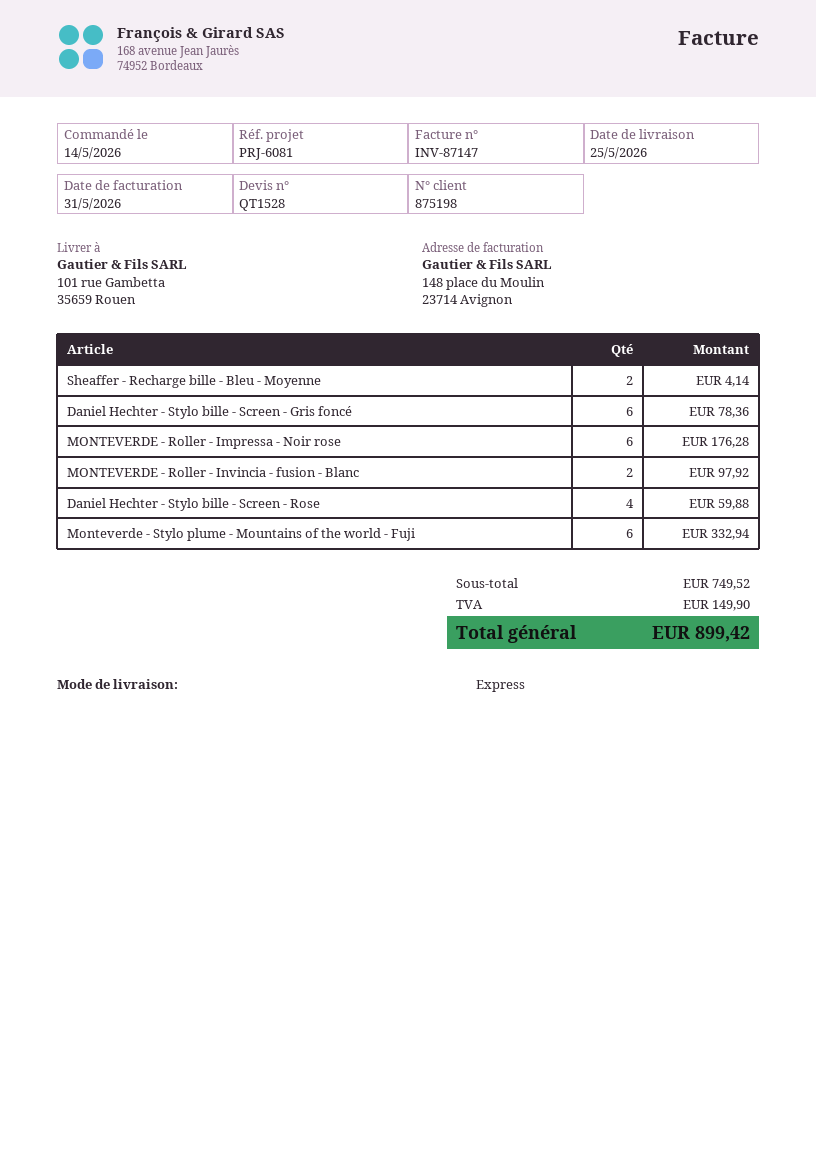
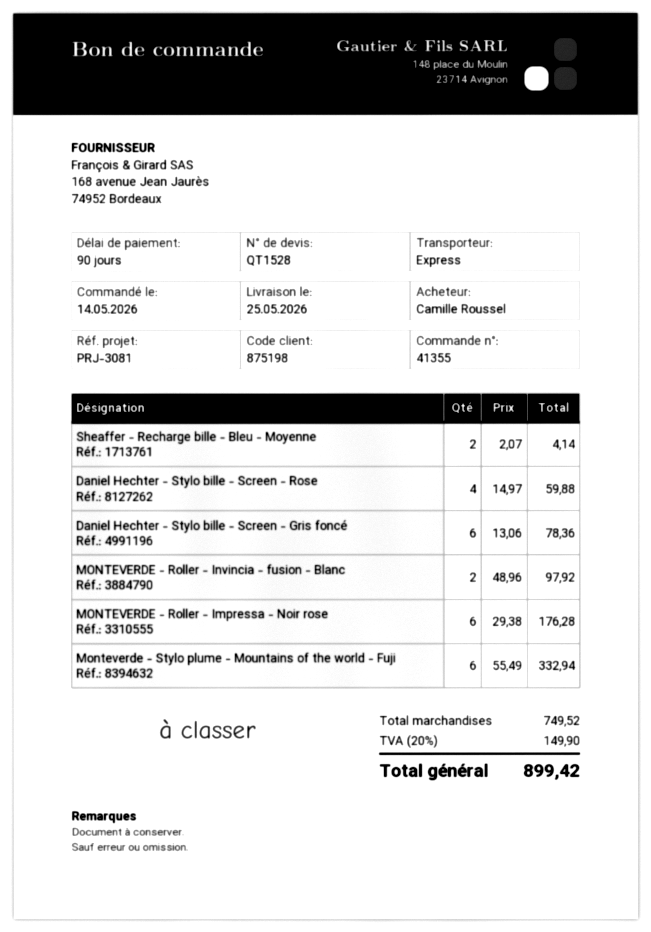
reference: PRJ-6081 -> PRJ-3081

